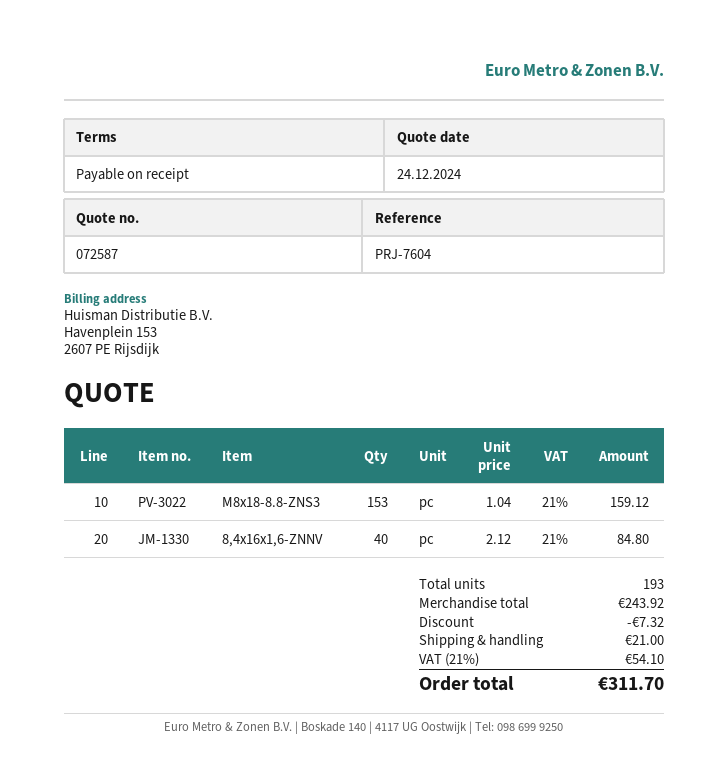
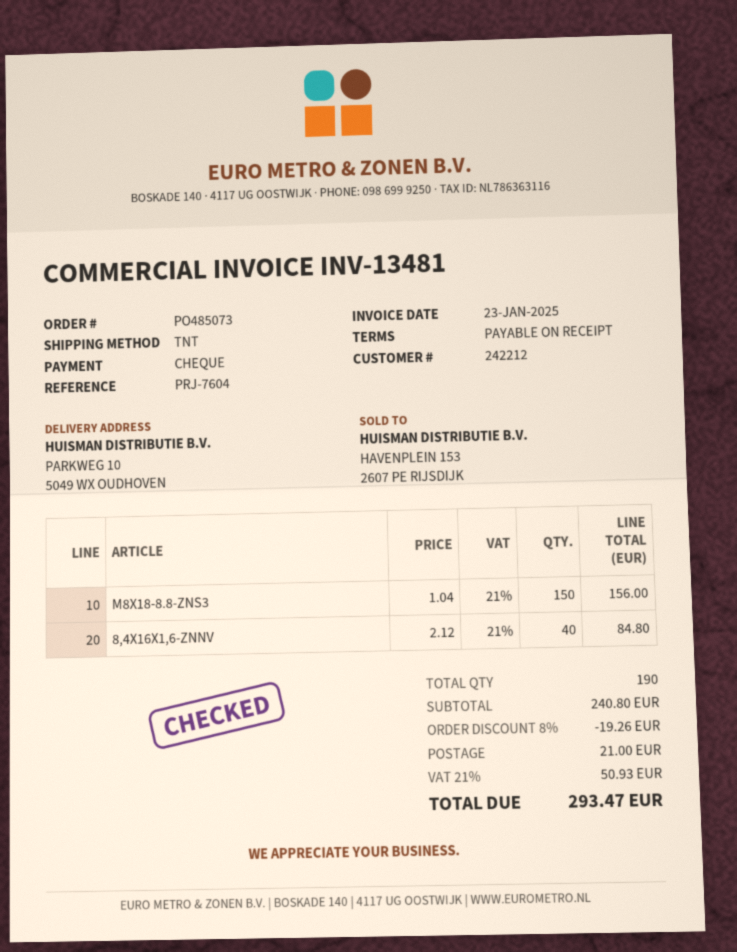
M8x18-8.8-ZNS3: 153 x 1.04 = 159.12 -> 150 x 1.04 = 156.00
total quantity: 193 -> 190
subtotal: 243.92 -> 240.80
discount: 7.32 -> 19.26
tax: 21% = 54.10 -> 21% = 50.93
total: 311.70 -> 293.47

